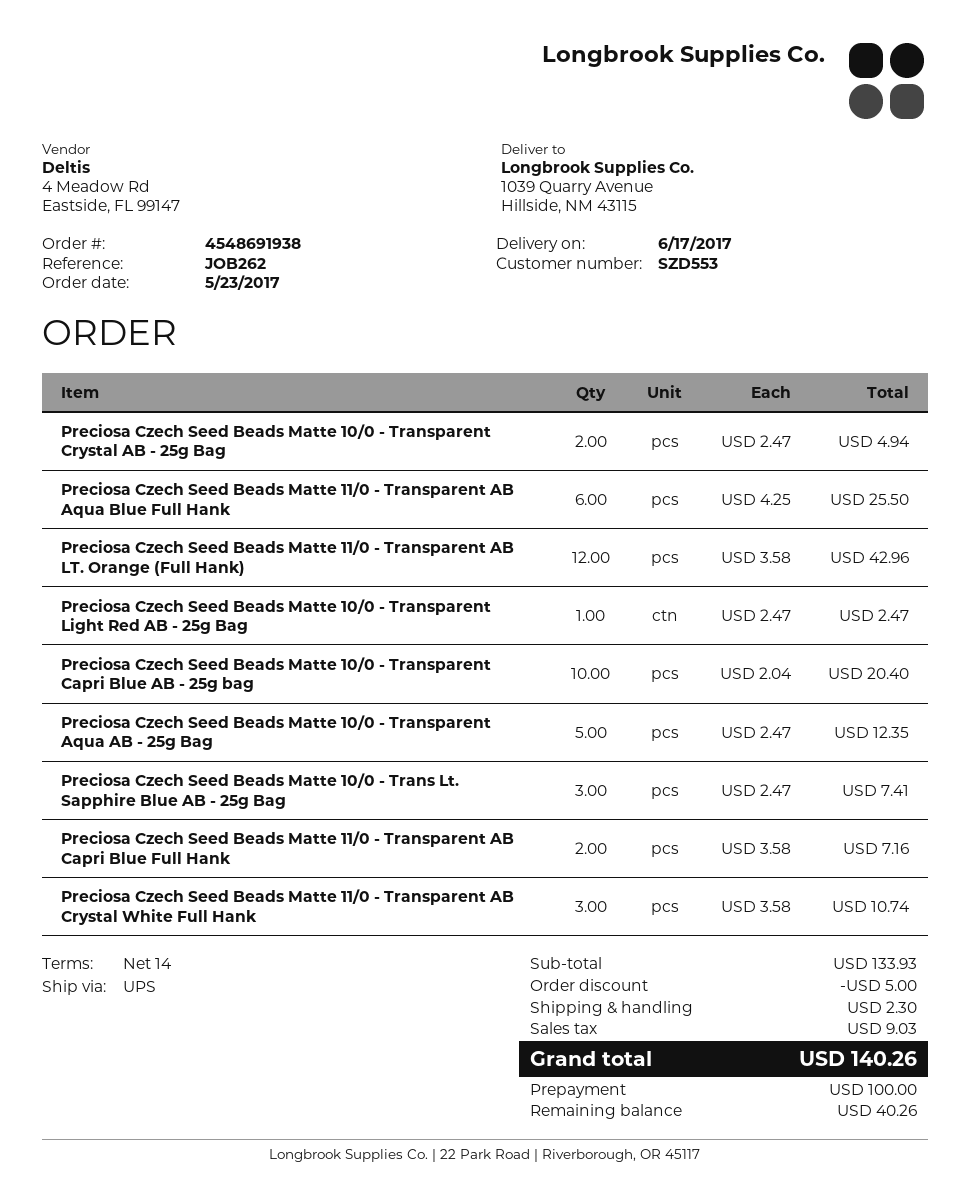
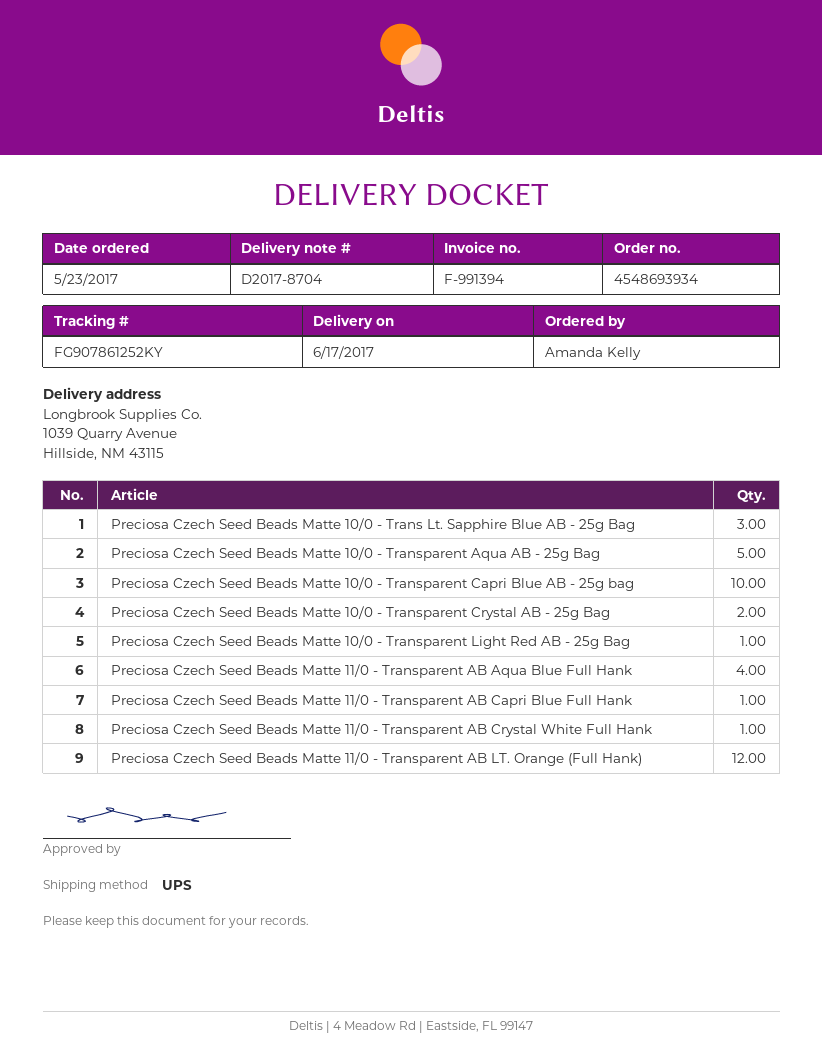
order number: 4548691938 -> 4548693934
Preciosa Czech Seed Beads Matte 11/0 - Transparent AB Aqua Blue Full Hank: 6 -> 4
Preciosa Czech Seed Beads Matte 11/0 - Transparent AB Capri Blue Full Hank: 2 -> 1
Preciosa Czech Seed Beads Matte 11/0 - Transparent AB Crystal White Full Hank: 3 -> 1

